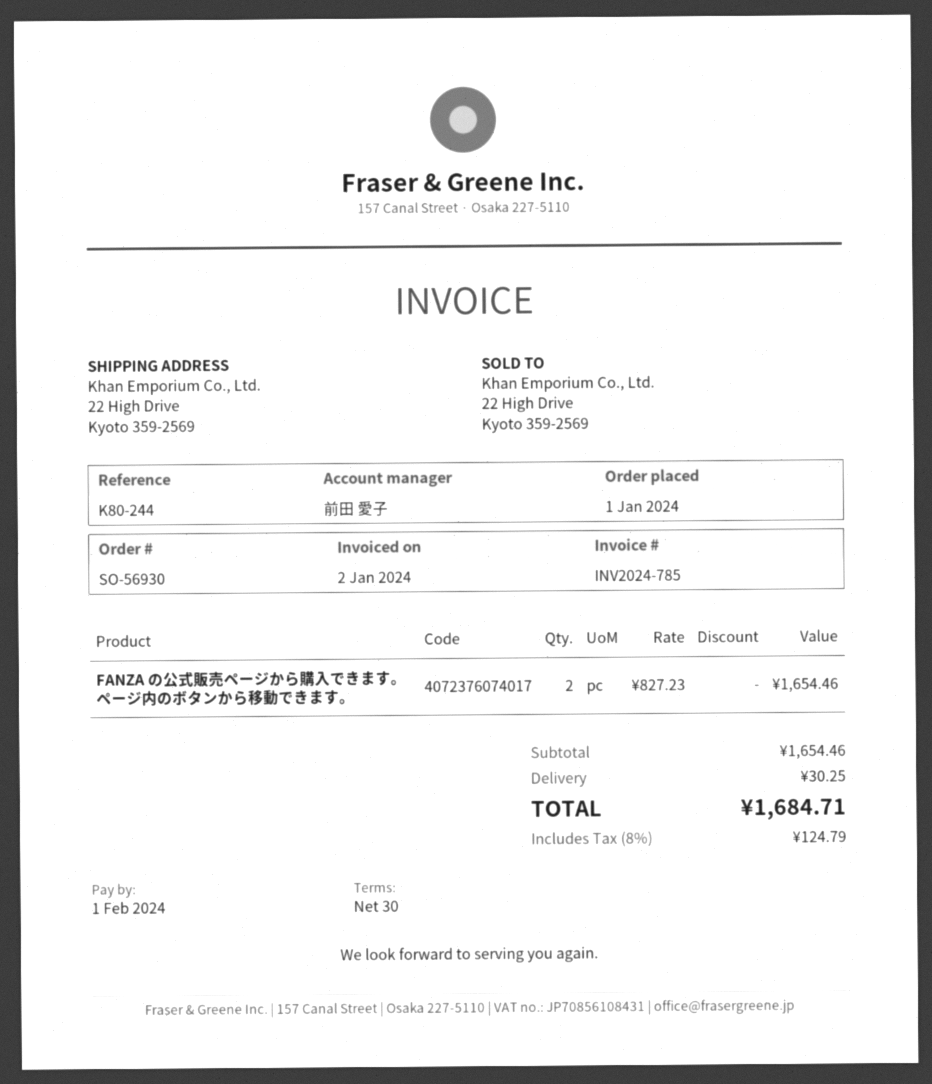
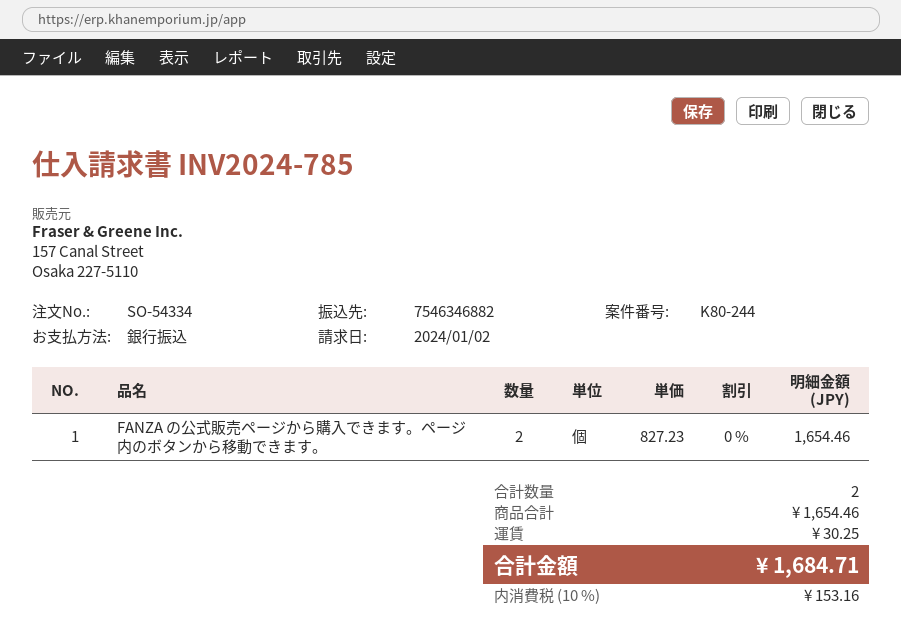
order number: SO-56930 -> SO-54334
tax: 8% = 124.79 -> 10% = 153.16

